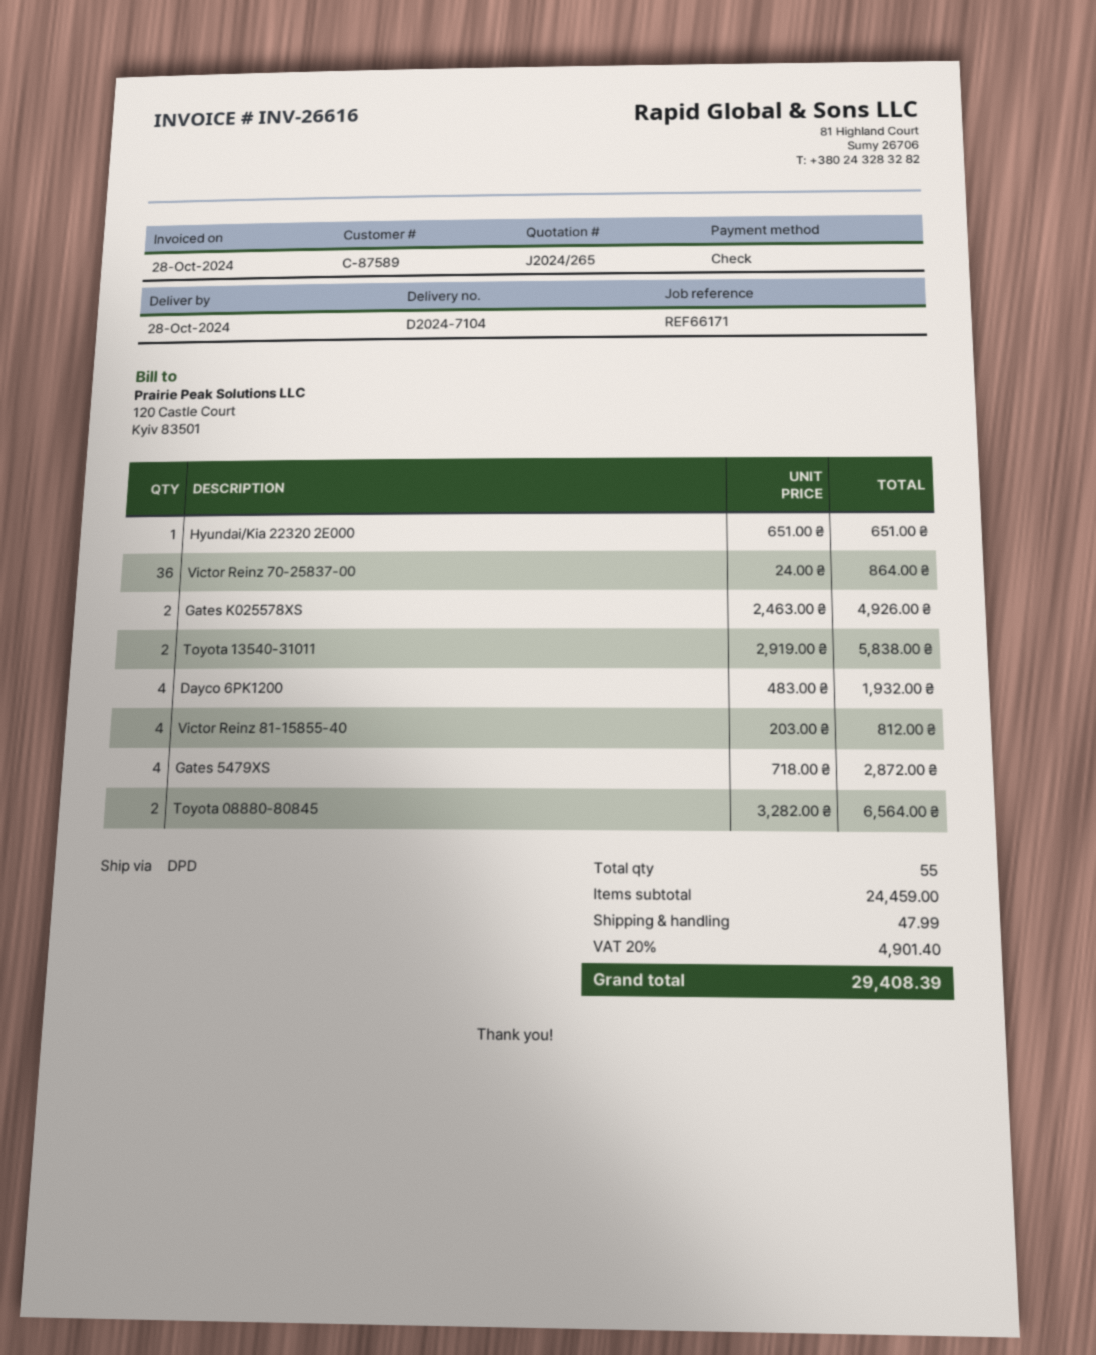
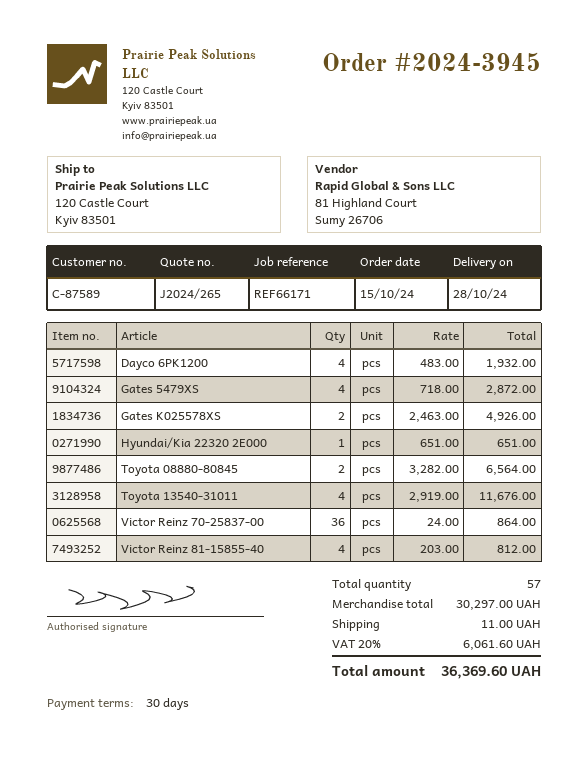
Toyota 13540-31011: 2 x 2919.00 = 5838.00 -> 4 x 2919.00 = 11676.00
total quantity: 55 -> 57
subtotal: 24459.00 -> 30297.00
shipping: 47.99 -> 11.00
tax: 20% = 4901.40 -> 20% = 6061.60
total: 29408.39 -> 36369.60

